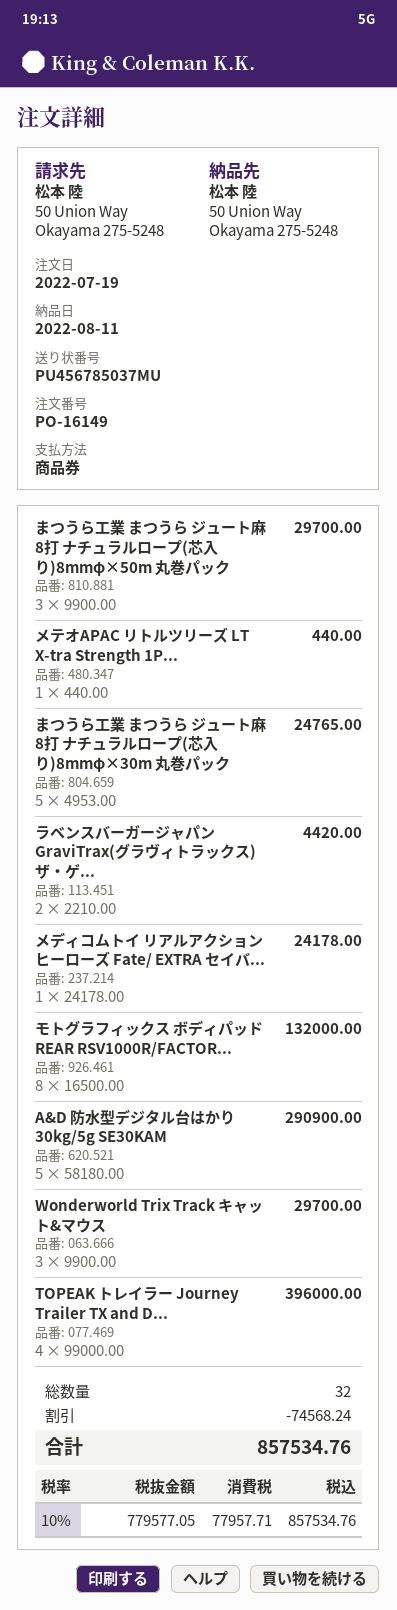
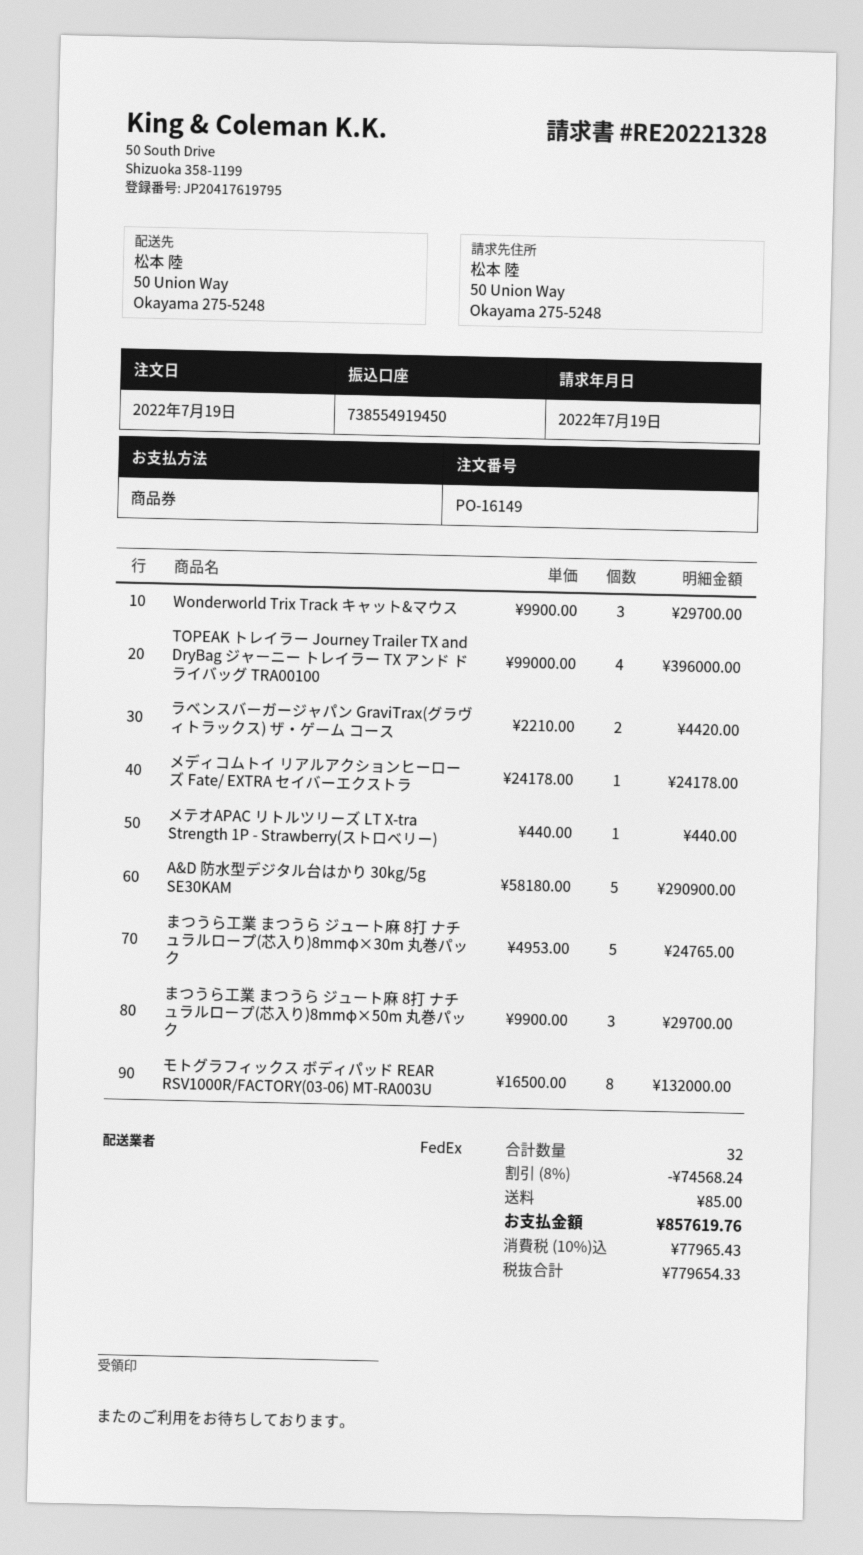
shipping: none -> 85.00
net: 779577.05 -> 779654.33
tax: 10% = 77957.71 -> 10% = 77965.43
total: 857534.76 -> 857619.76

